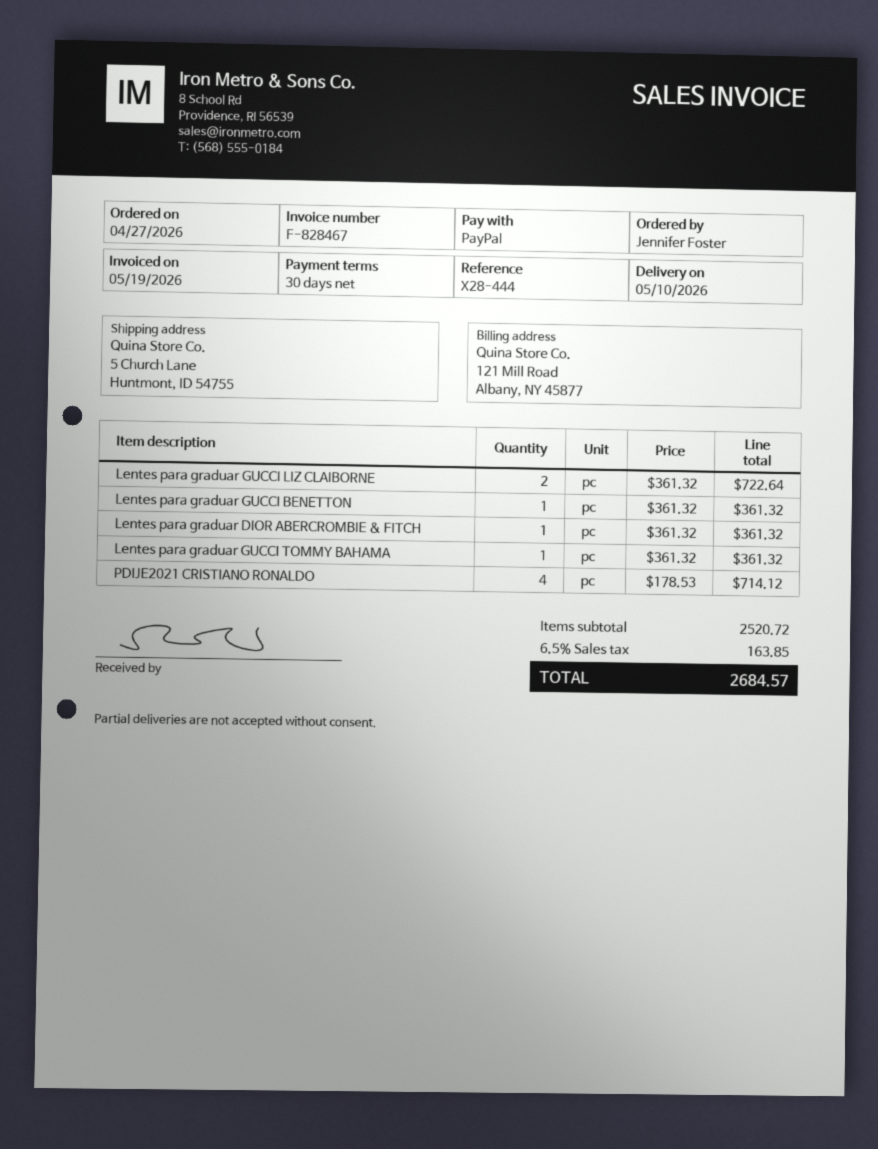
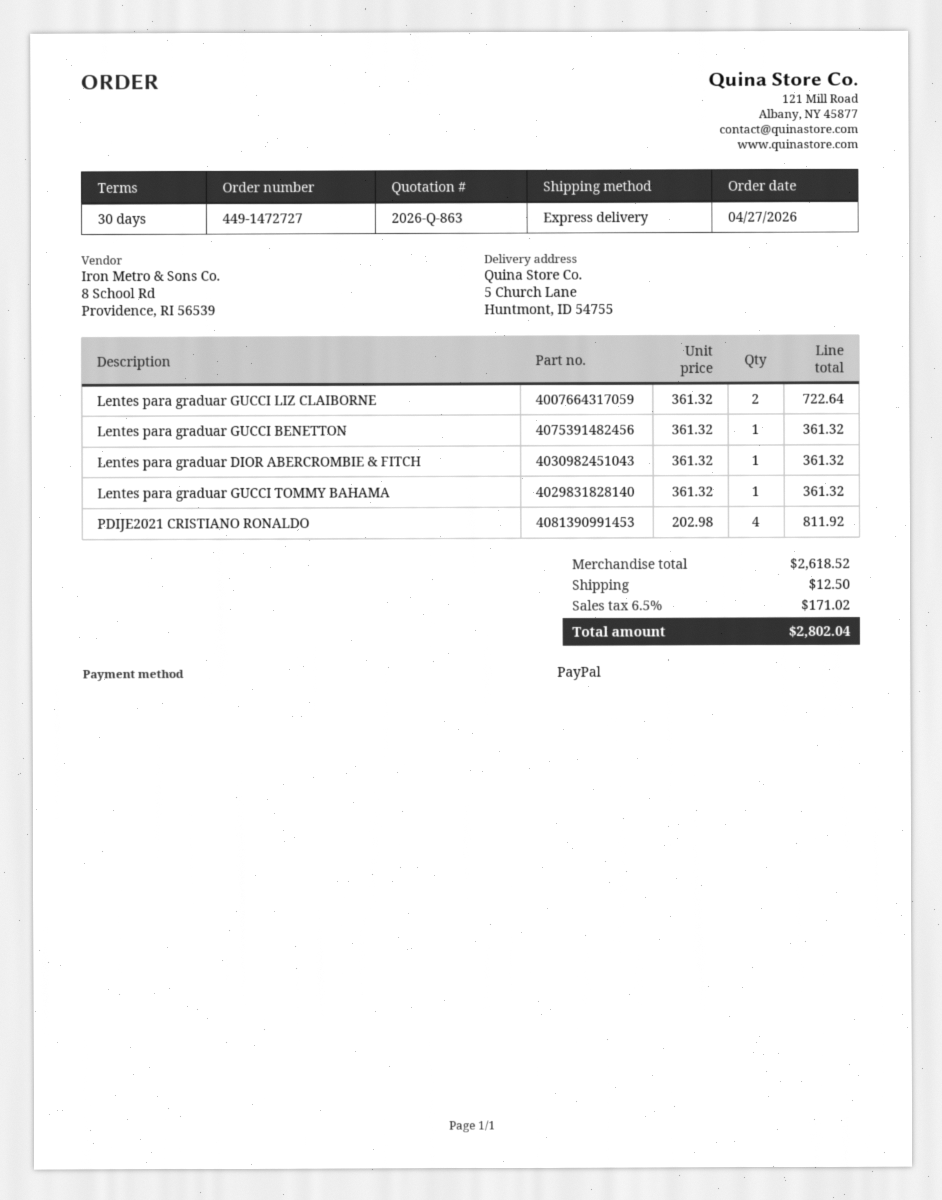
PDIJE2021 CRISTIANO RONALDO: 4 x 178.53 = 714.12 -> 4 x 202.98 = 811.92
subtotal: 2520.72 -> 2618.52
shipping: none -> 12.50
tax: 6.5% = 163.85 -> 6.5% = 171.02
total: 2684.57 -> 2802.04

